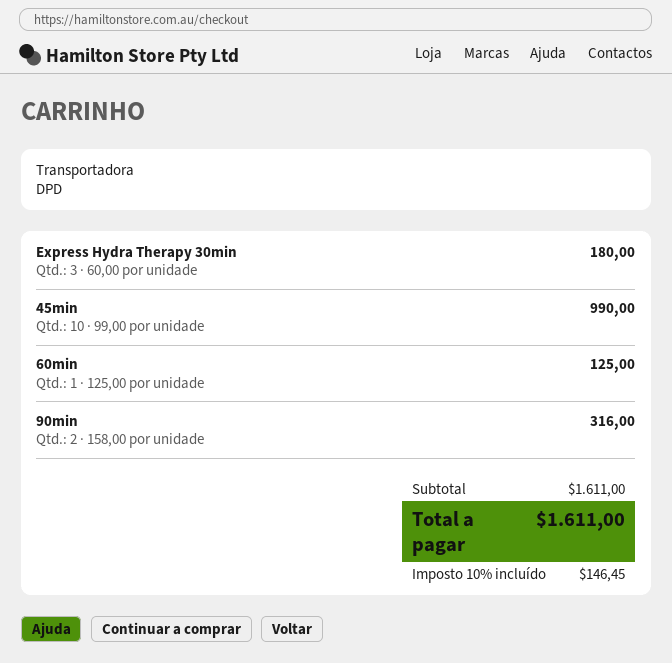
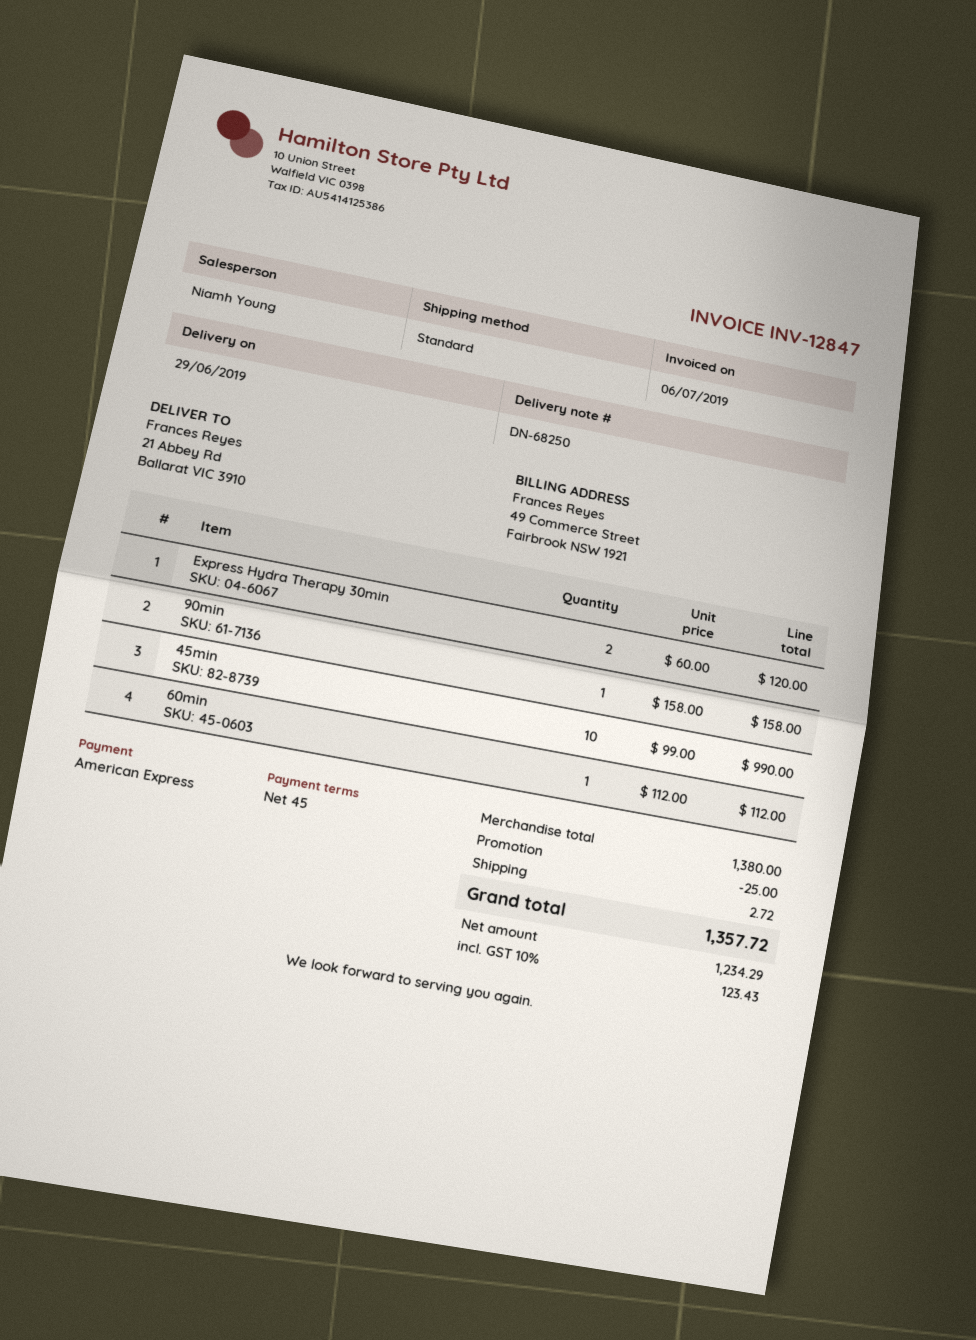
shipping method: DPD -> standard
Express Hydra Therapy 30min: 3 x 60.00 = 180.00 -> 2 x 60.00 = 120.00
60min: 1 x 125.00 = 125.00 -> 1 x 112.00 = 112.00
90min: 2 x 158.00 = 316.00 -> 1 x 158.00 = 158.00
subtotal: 1611.00 -> 1380.00
discount: none -> 25.00
shipping: none -> 2.72
tax: 10% = 146.45 -> 10% = 123.43
total: 1611.00 -> 1357.72

